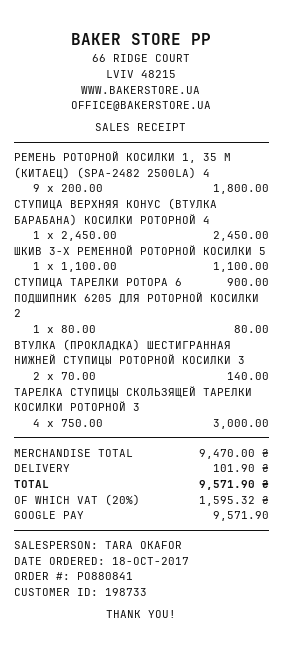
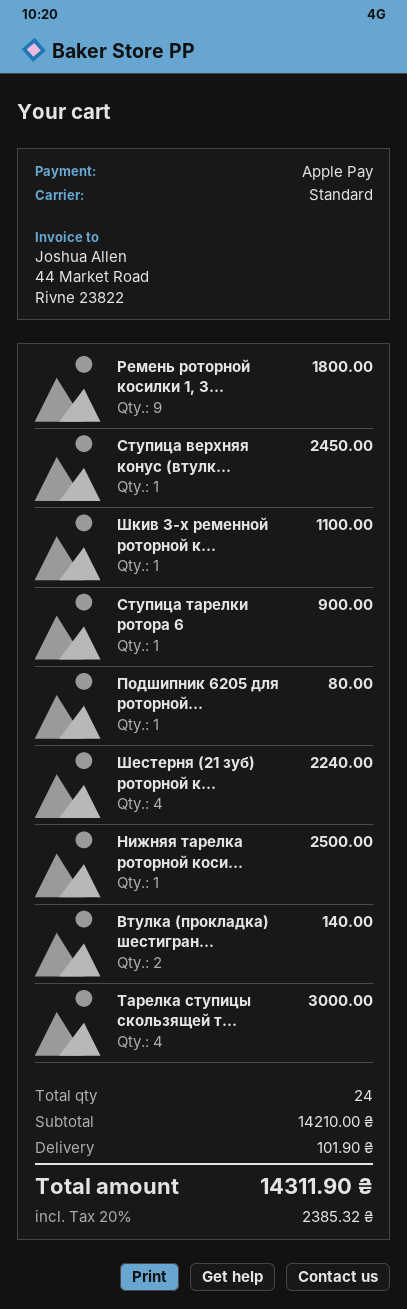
payment method: Google Pay -> Apple Pay
Шестерня (21 зуб) роторной к...: none -> 4 for 2240.00
Нижняя тарелка роторной коси...: none -> 1 for 2500.00
subtotal: 9470.00 -> 14210.00
tax: 20% = 1595.32 -> 20% = 2385.32
total: 9571.90 -> 14311.90

